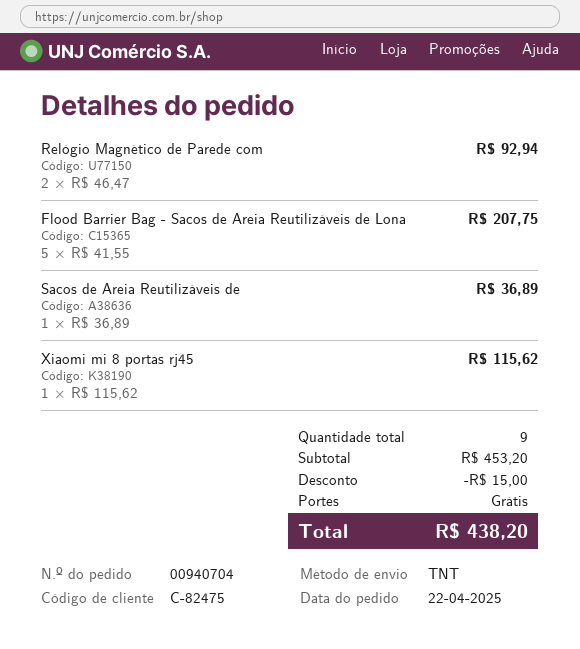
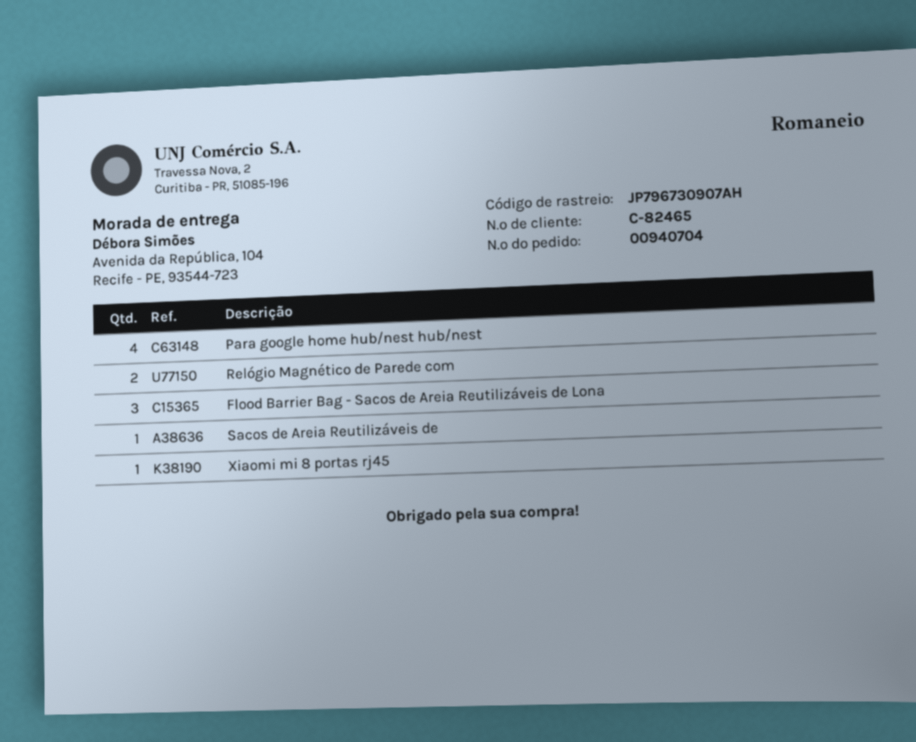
customer number: C-82475 -> C-82465
Flood Barrier Bag - Sacos de Areia Reutilizáveis de Lona: 5 -> 3
Para google home hub/nest hub/nest: none -> 4

